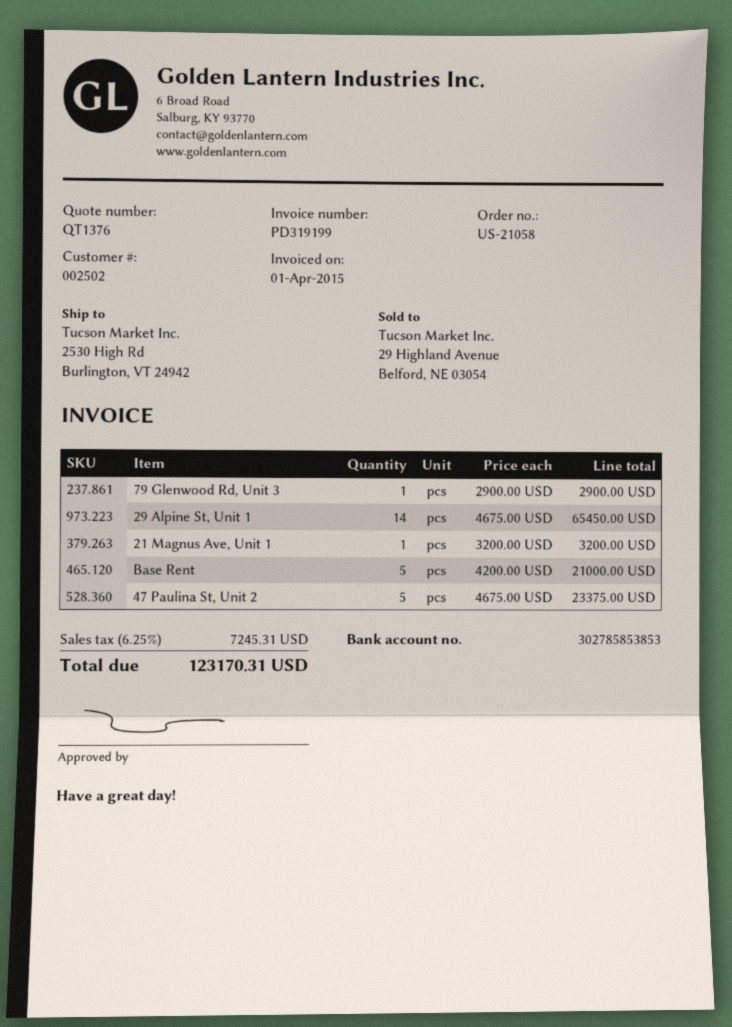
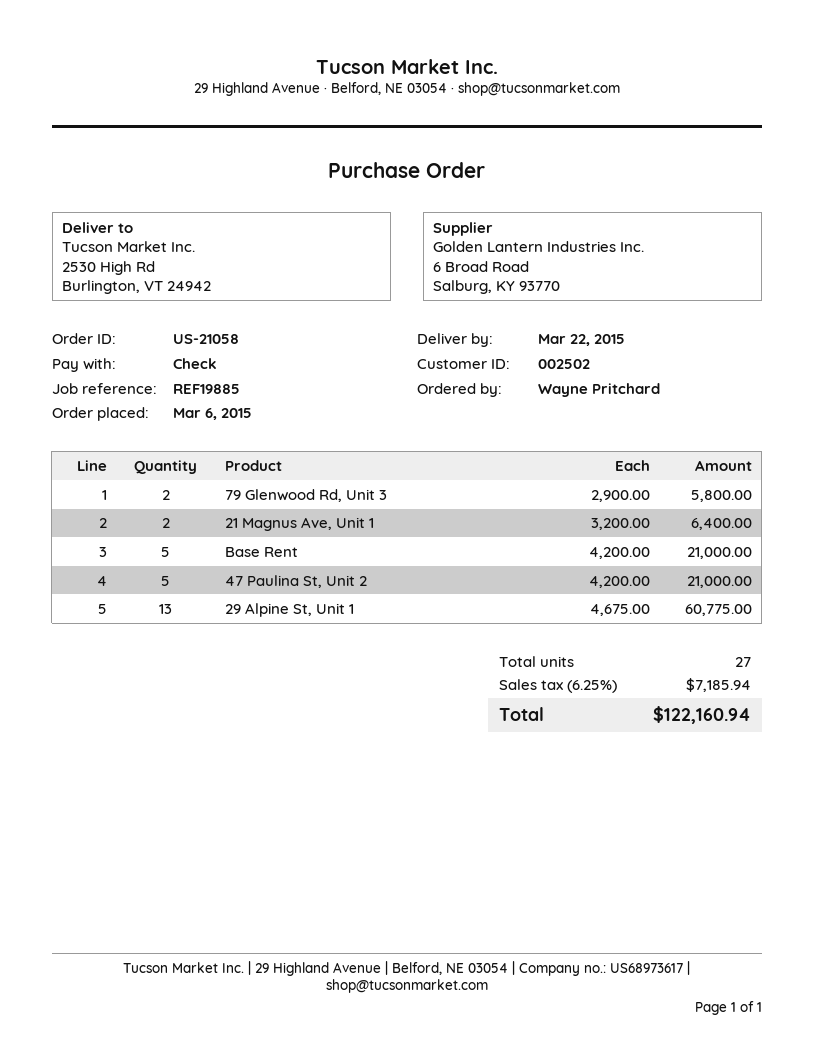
79 Glenwood Rd, Unit 3: 1 x 2900.00 = 2900.00 -> 2 x 2900.00 = 5800.00
29 Alpine St, Unit 1: 14 x 4675.00 = 65450.00 -> 13 x 4675.00 = 60775.00
21 Magnus Ave, Unit 1: 1 x 3200.00 = 3200.00 -> 2 x 3200.00 = 6400.00
47 Paulina St, Unit 2: 5 x 4675.00 = 23375.00 -> 5 x 4200.00 = 21000.00
tax: 6.25% = 7245.31 -> 6.25% = 7185.94
total: 123170.31 -> 122160.94

